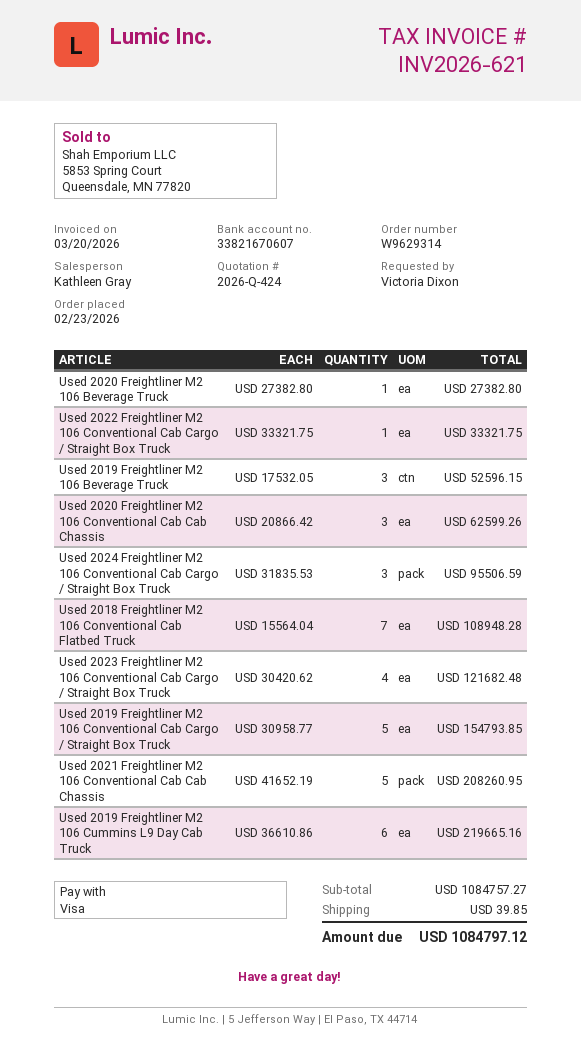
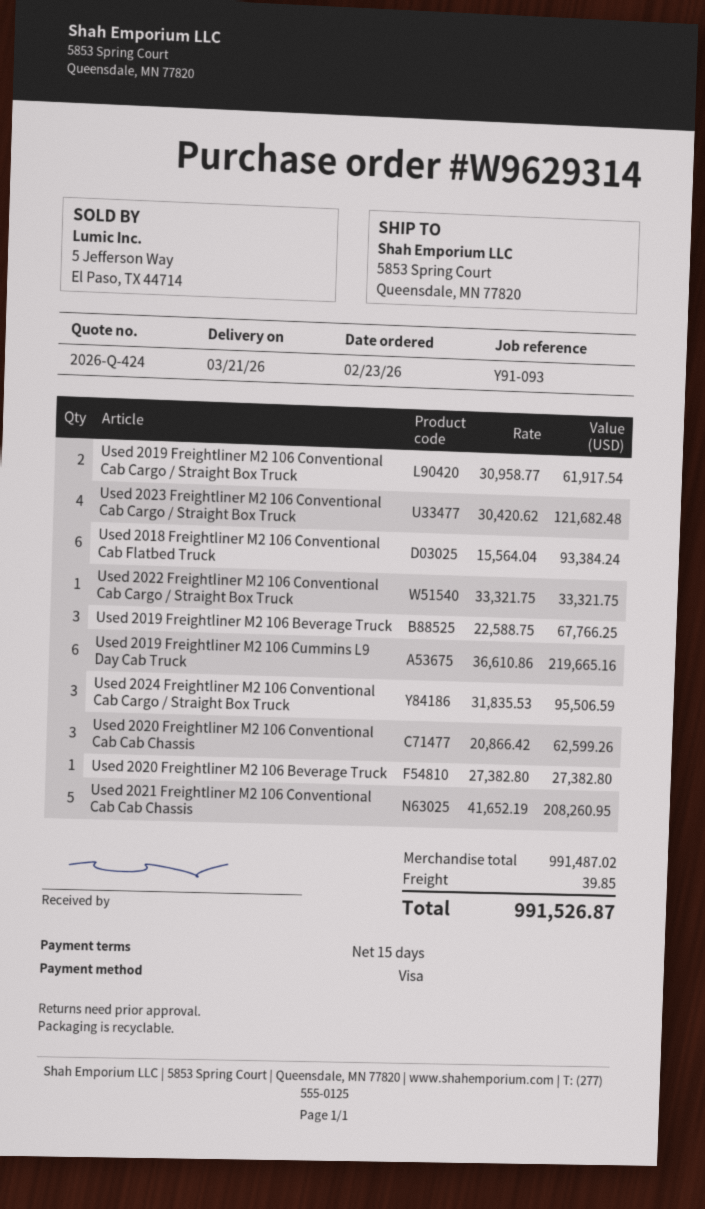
Used 2019 Freightliner M2 106 Beverage Truck: 3 x 17532.05 = 52596.15 -> 3 x 22588.75 = 67766.25
Used 2018 Freightliner M2 106 Conventional Cab Flatbed Truck: 7 x 15564.04 = 108948.28 -> 6 x 15564.04 = 93384.24
Used 2019 Freightliner M2 106 Conventional Cab Cargo / Straight Box Truck: 5 x 30958.77 = 154793.85 -> 2 x 30958.77 = 61917.54
subtotal: 1084757.27 -> 991487.02
total: 1084797.12 -> 991526.87

